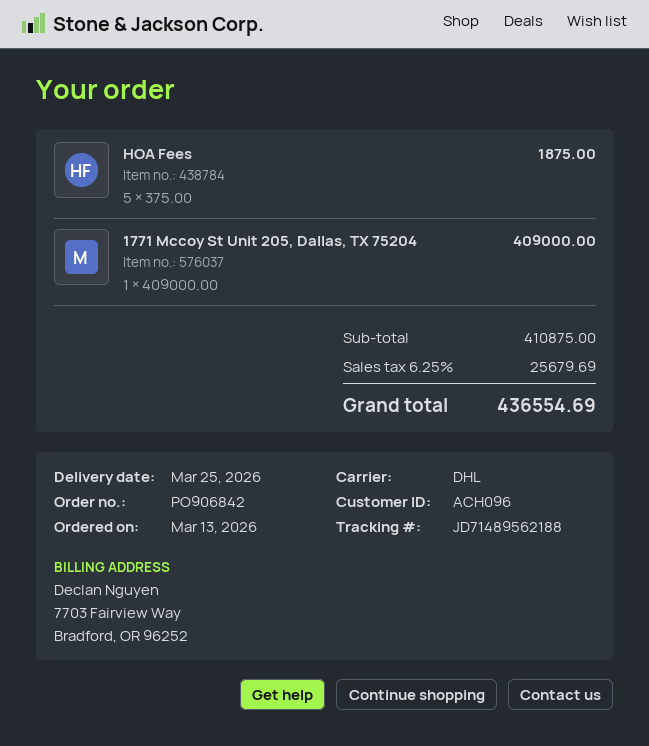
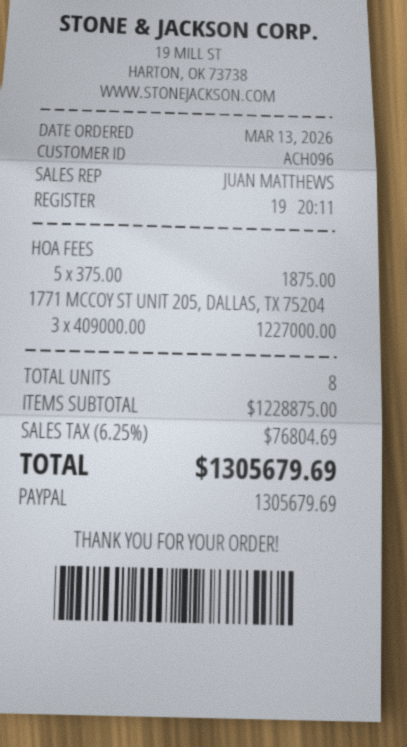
1771 Mccoy St Unit 205, Dallas, TX 75204: 1 x 409000.00 = 409000.00 -> 3 x 409000.00 = 1227000.00
subtotal: 410875.00 -> 1228875.00
tax: 6.25% = 25679.69 -> 6.25% = 76804.69
total: 436554.69 -> 1305679.69

